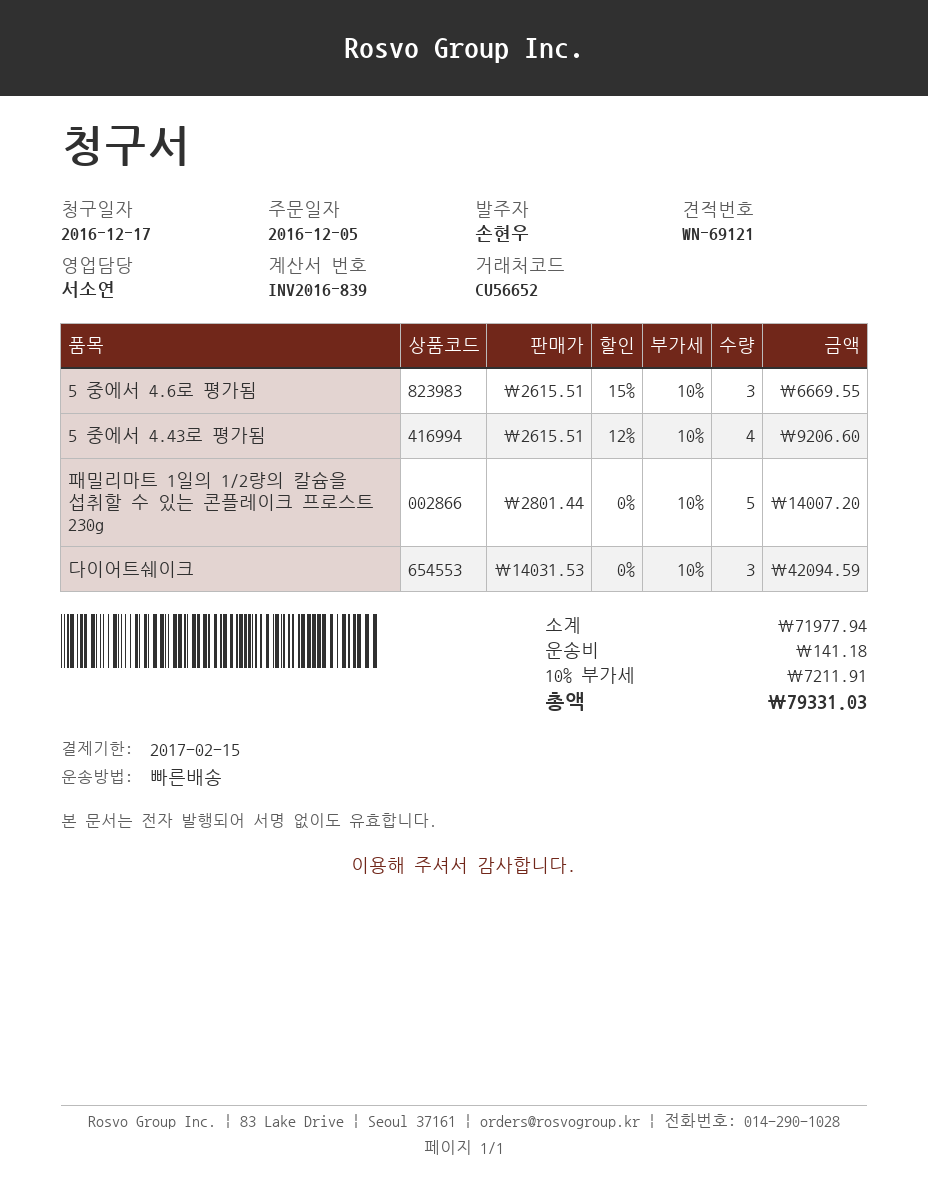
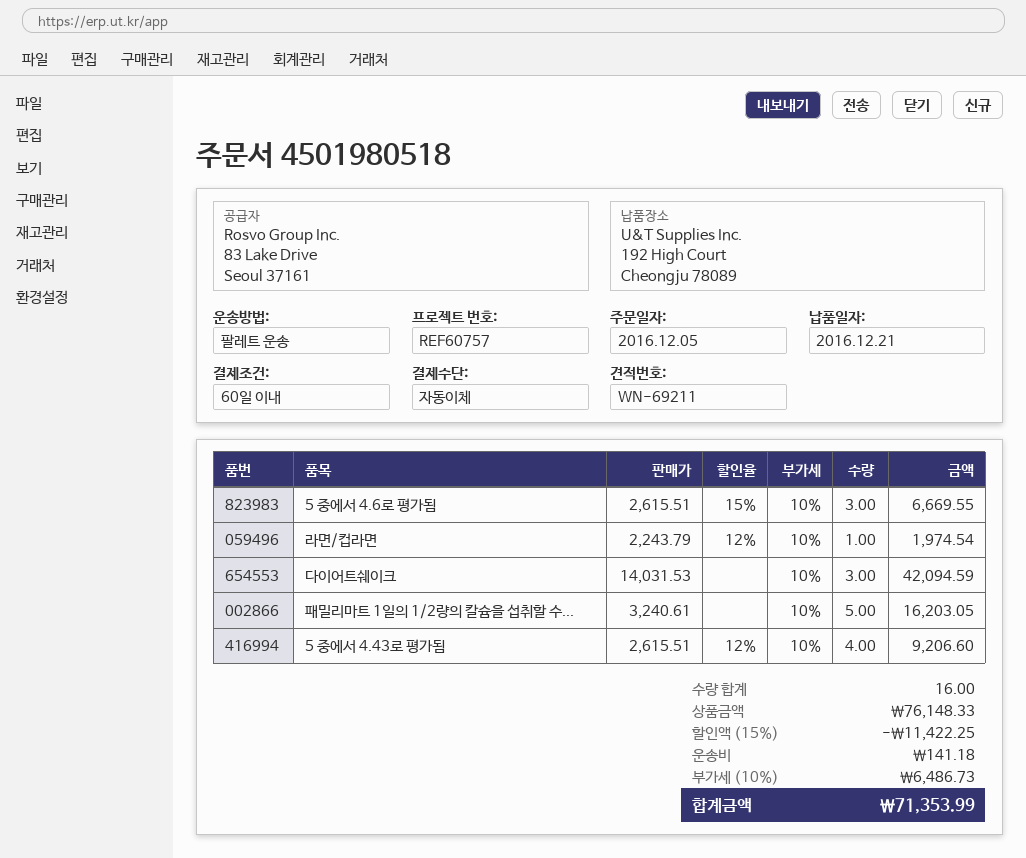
quote number: WN-69121 -> WN-69211
shipping method: express -> pallet freight
패밀리마트 1일의 1/2량의 칼슘을 섭취할 수 있는 콘플레이크 프로스트 230g: 5 x 2801.44 = 14007.20 -> 5 x 3240.61 = 16203.05
라면/컵라면: none -> 1 x 2243.79 - 12% = 1974.54
subtotal: 71977.94 -> 76148.33
discount: none -> 15% = 11422.25
tax: 10% = 7211.91 -> 10% = 6486.73
total: 79331.03 -> 71353.99

